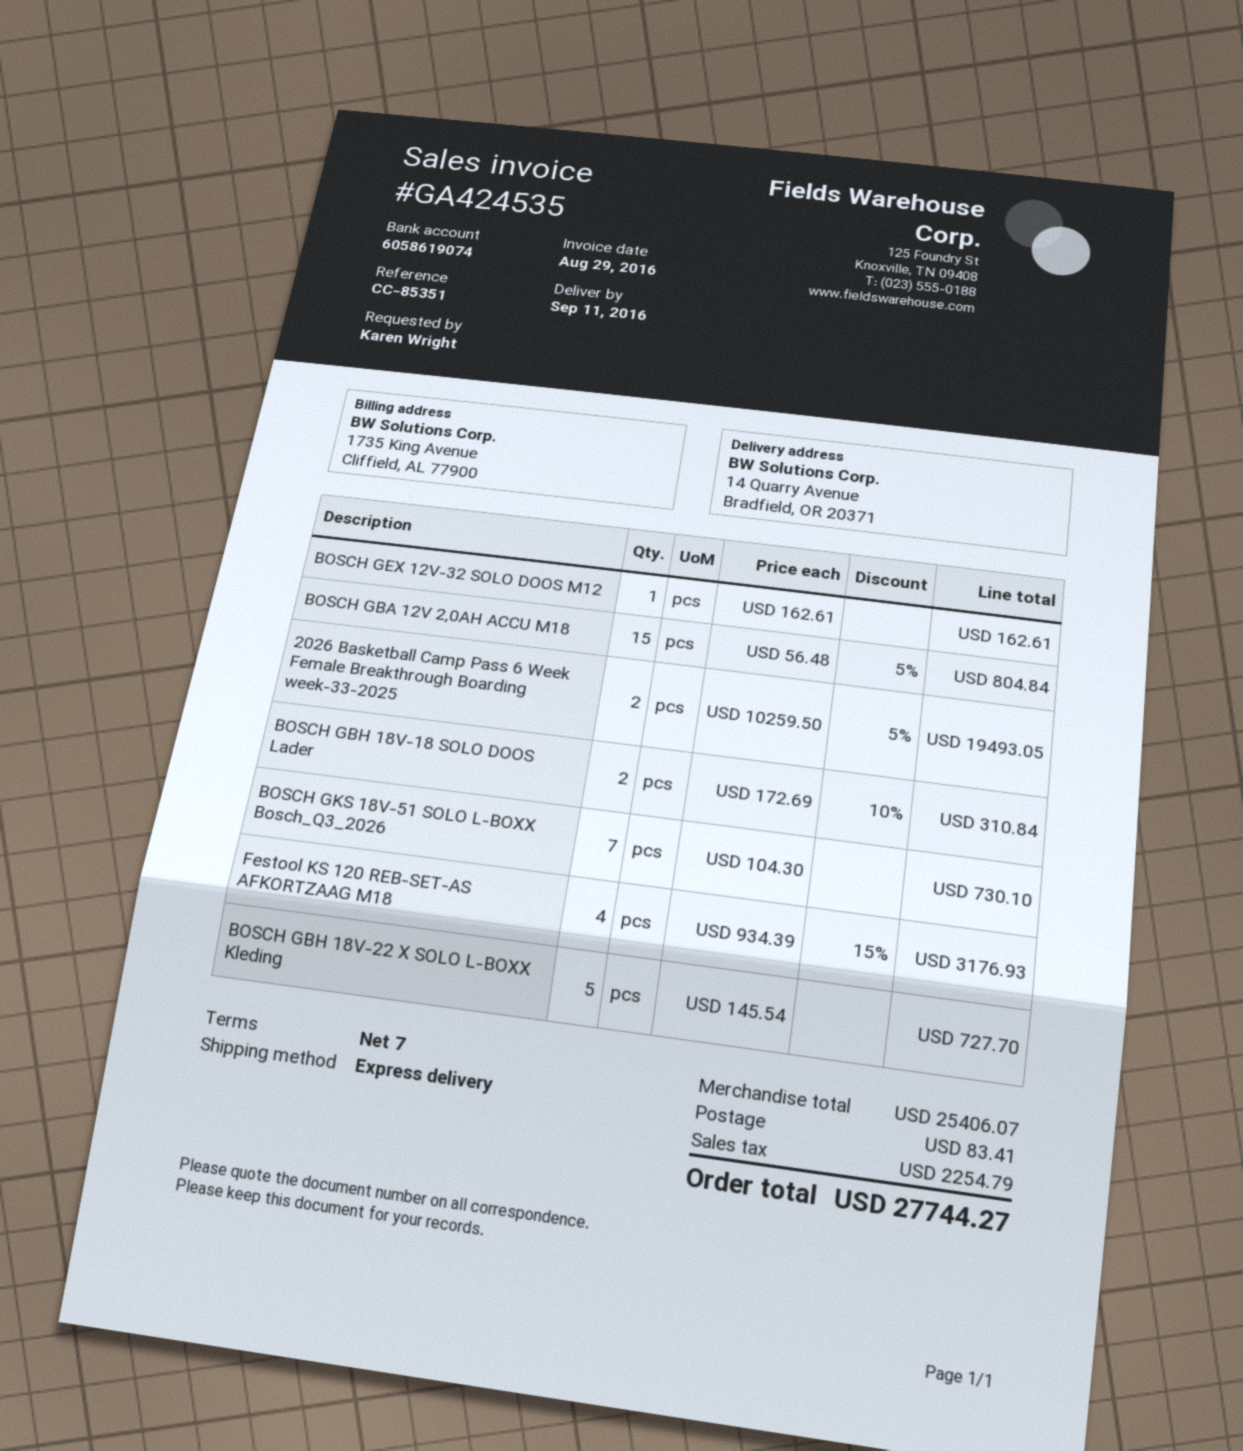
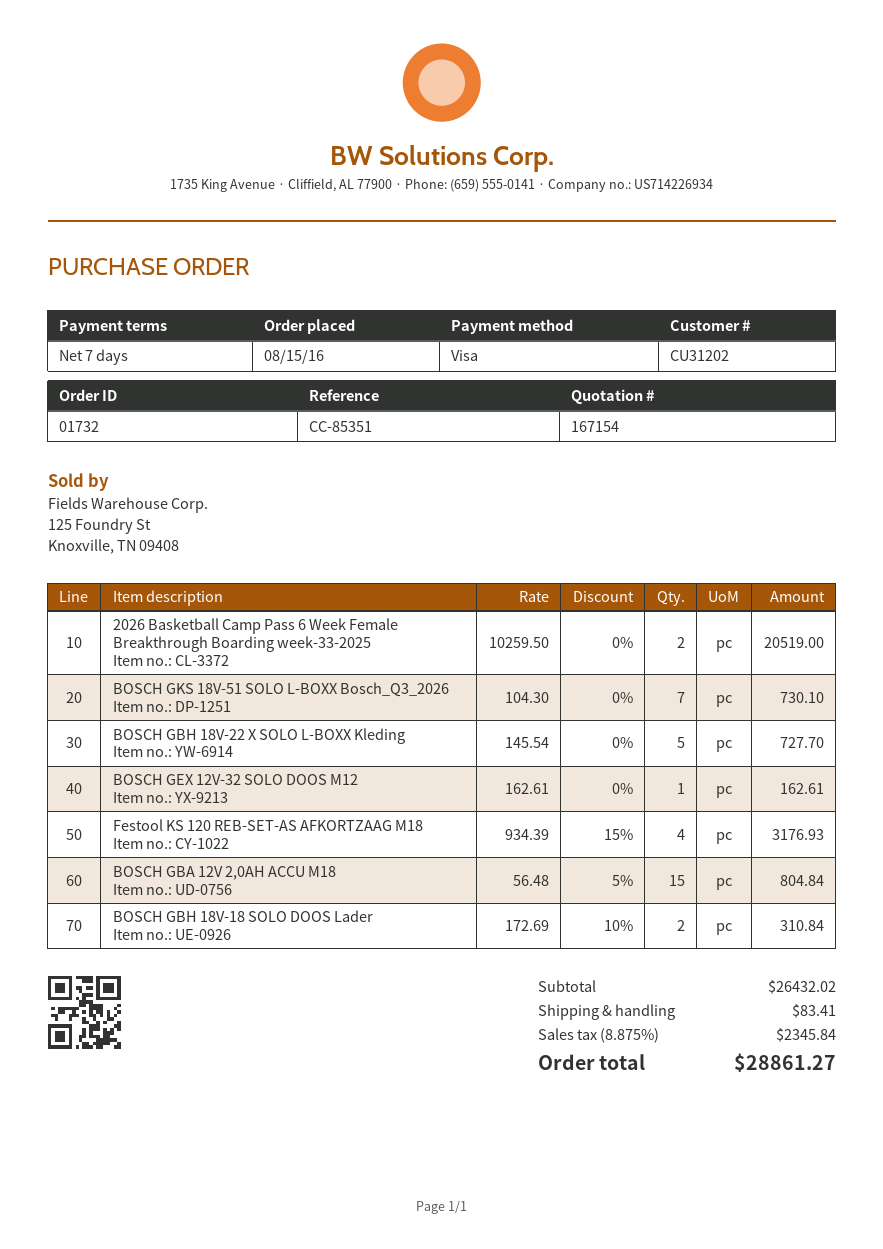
2026 Basketball Camp Pass 6 Week Female Breakthrough Boarding week-33-2025: 2 x 10259.50 - 5% = 19493.05 -> 2 x 10259.50 = 20519.00
subtotal: 25406.07 -> 26432.02
tax: 2254.79 -> 2345.84
total: 27744.27 -> 28861.27

